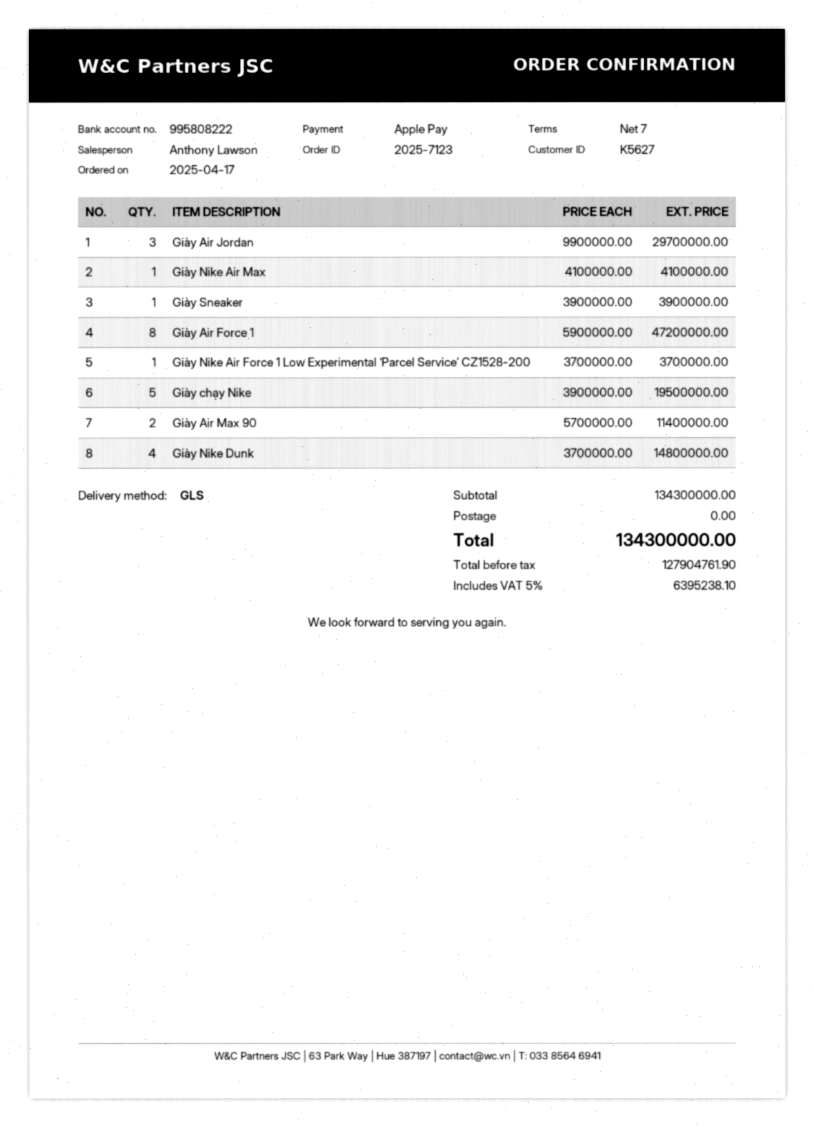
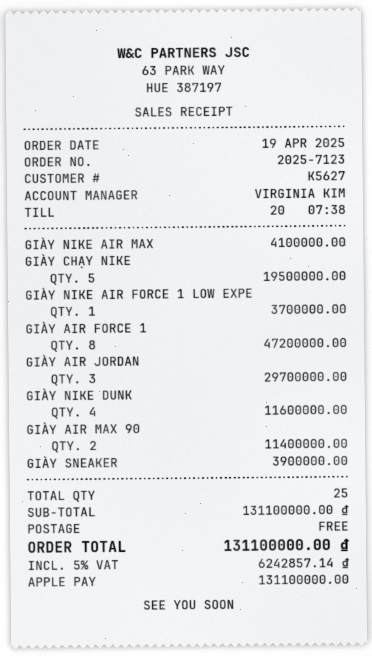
order date: 2025-04-17 -> 2025-04-19
sales rep: Anthony Lawson -> VIRGINIA KIM
Giày Nike Dunk: 4 for 14800000.00 -> 4 for 11600000.00
subtotal: 134300000.00 -> 131100000.00
tax: 5% = 6395238.10 -> 5% = 6242857.14
total: 134300000.00 -> 131100000.00

